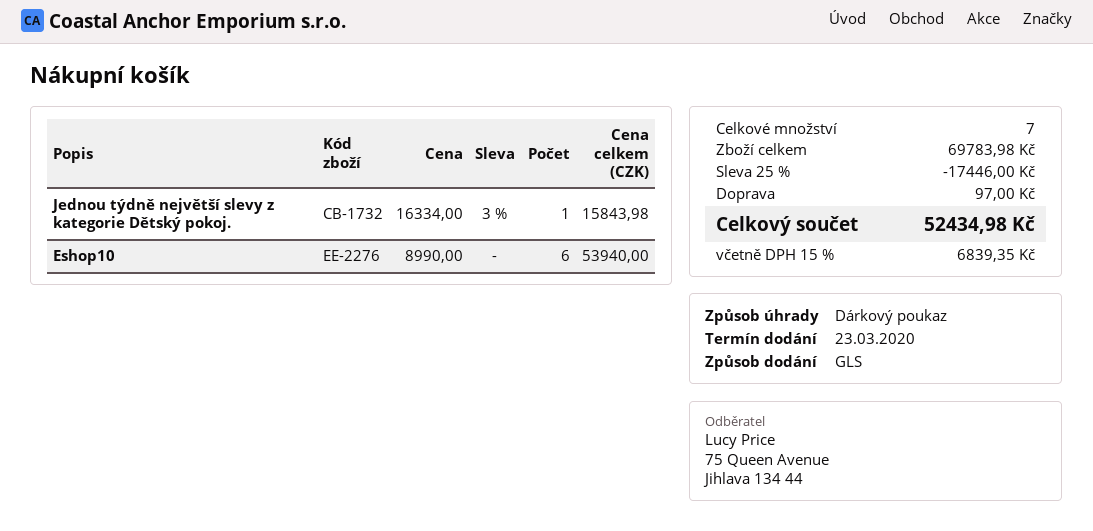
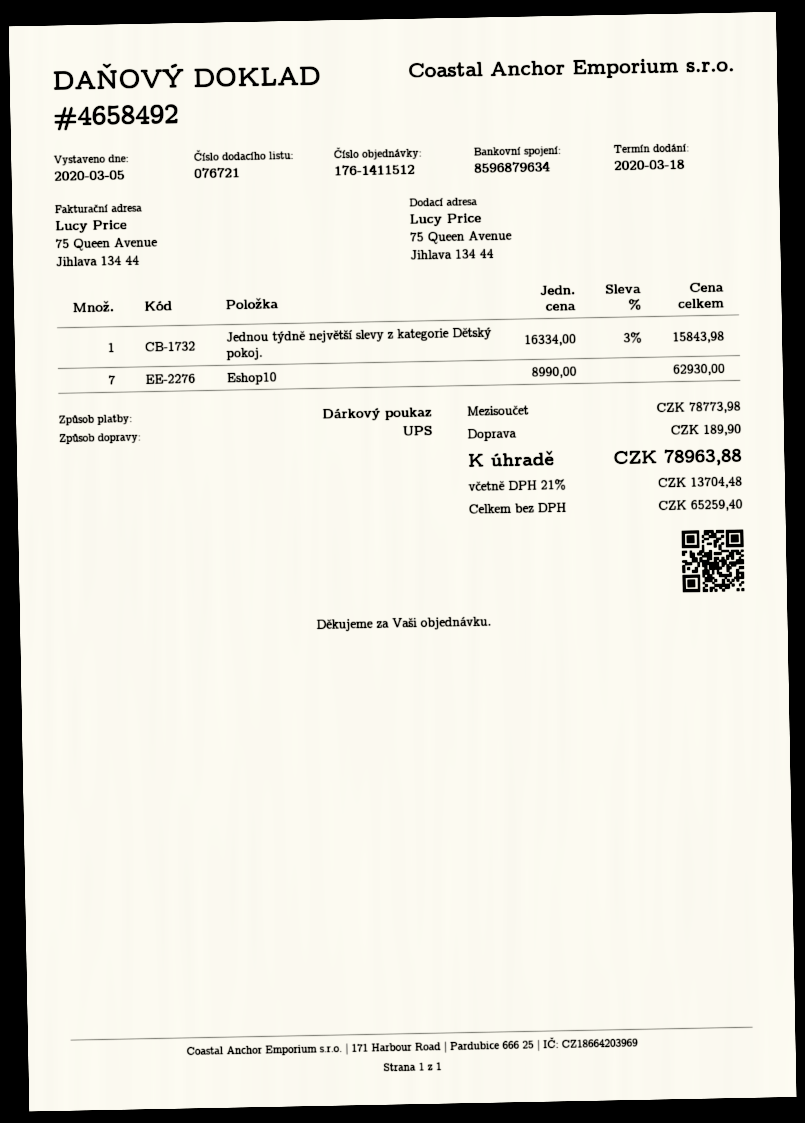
delivery date: 2020-03-23 -> 2020-03-18
shipping method: GLS -> UPS
Eshop10: 6 x 8990.00 = 53940.00 -> 7 x 8990.00 = 62930.00
subtotal: 69783.98 -> 78773.98
discount: 25% = 17446.00 -> none
shipping: 97.00 -> 189.90
tax: 15% = 6839.35 -> 21% = 13704.48
total: 52434.98 -> 78963.88

